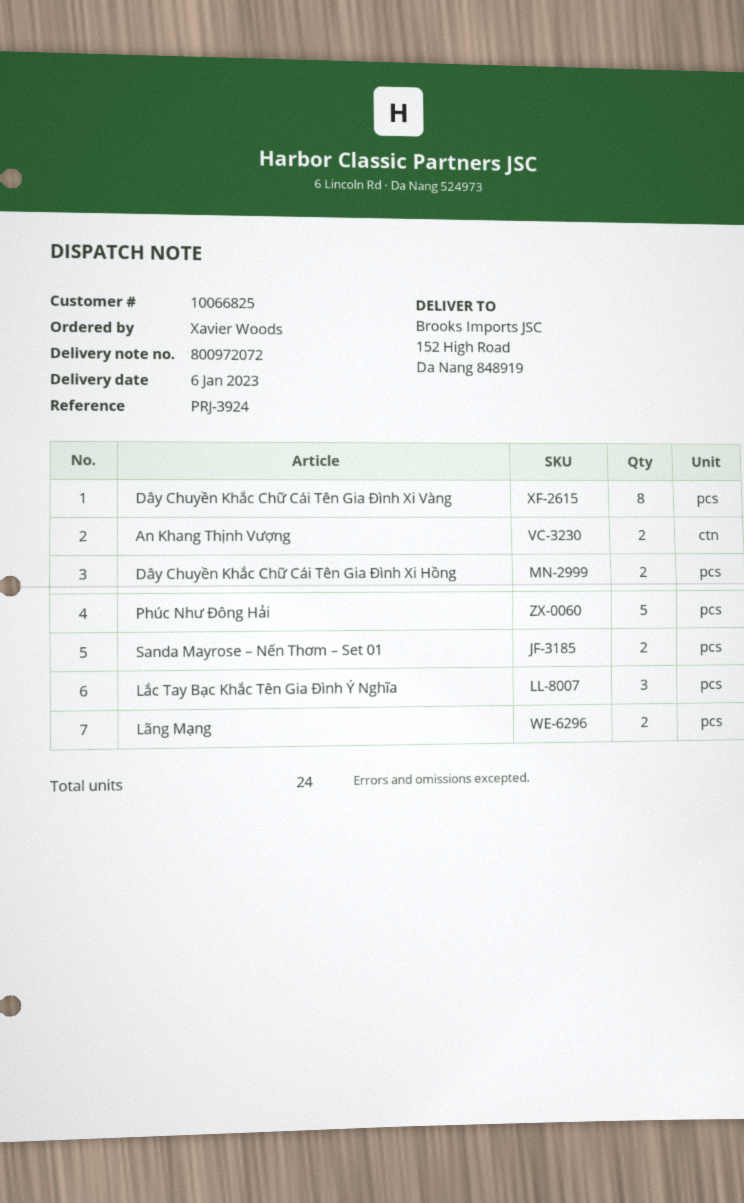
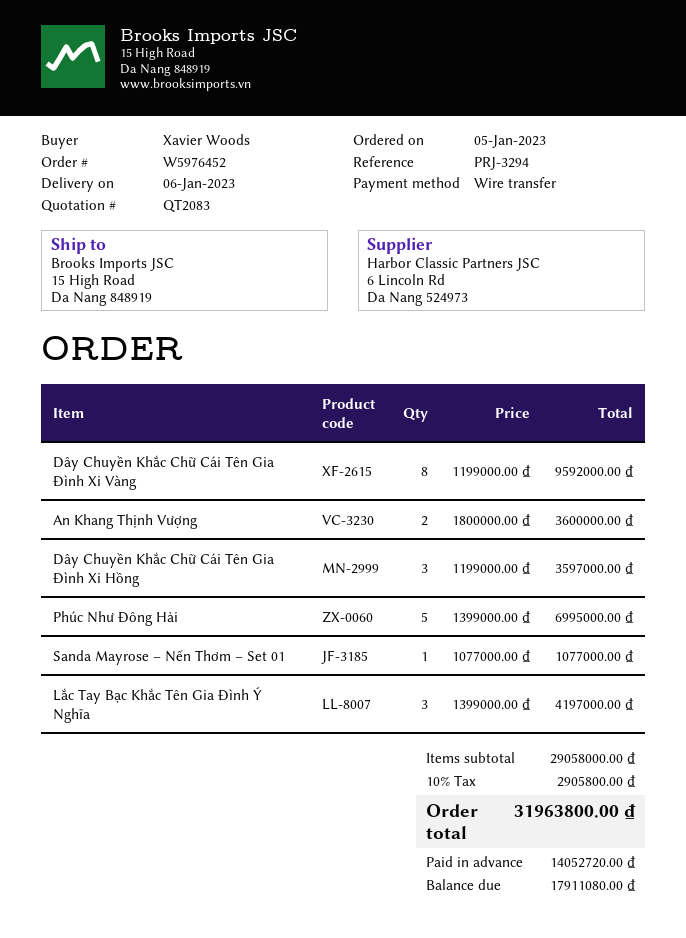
reference: PRJ-3924 -> PRJ-3294
ship to: 152 High Road, Da Nang 848919 -> 15 High Road, Da Nang 848919
Dây Chuyền Khắc Chữ Cái Tên Gia Đình Xi Hồng: 2 -> 3
Sanda Mayrose – Nến Thơm – Set 01: 2 -> 1
Lãng Mạng: 2 -> none

